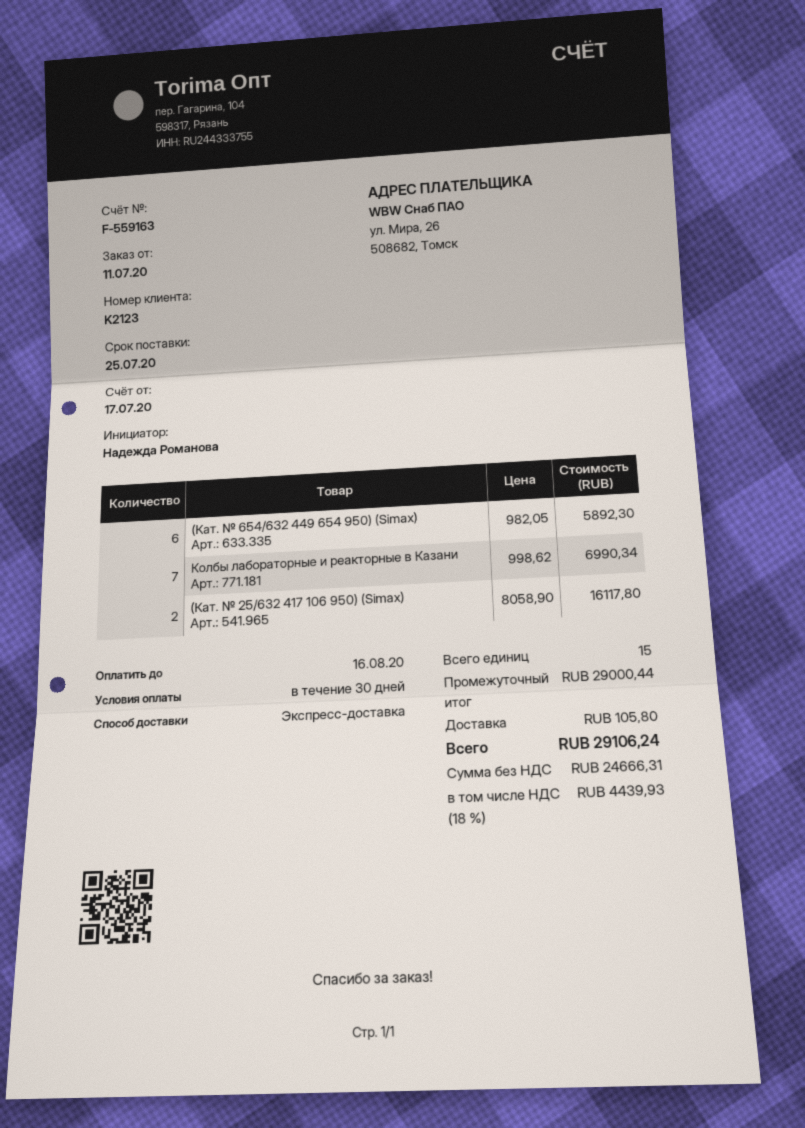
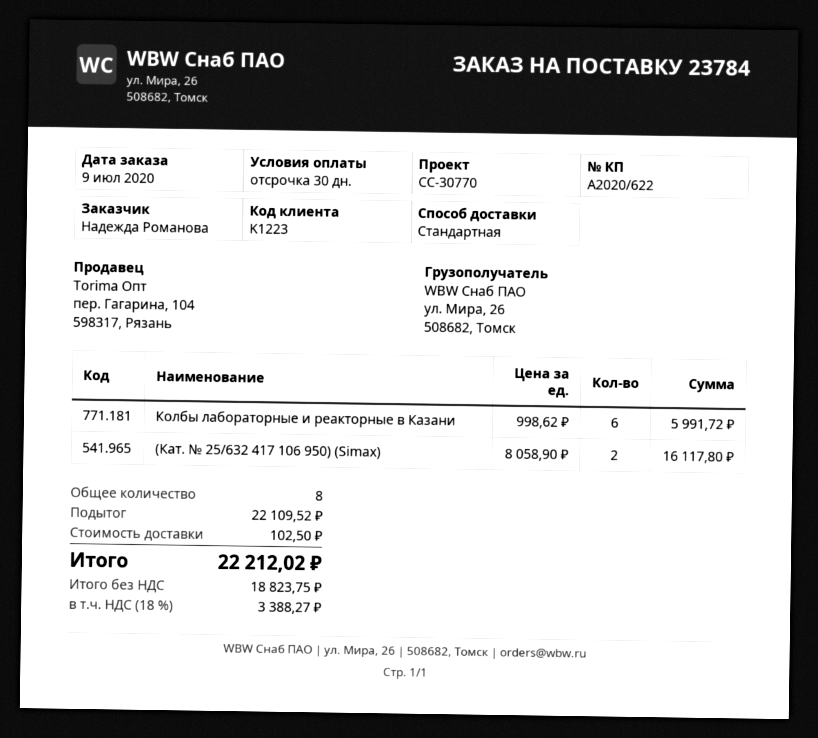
order date: 2020-07-11 -> 2020-07-09
customer number: K2123 -> K1223
shipping method: express -> standard
(Кат. № 654/632 449 654 950) (Simax): 6 x 982.05 = 5892.30 -> none
Колбы лабораторные и реакторные в Казани: 7 x 998.62 = 6990.34 -> 6 x 998.62 = 5991.72
total quantity: 15 -> 8
subtotal: 29000.44 -> 22109.52
shipping: 105.80 -> 102.50
net: 24666.31 -> 18823.75
tax: 18% = 4439.93 -> 18% = 3388.27
total: 29106.24 -> 22212.02

